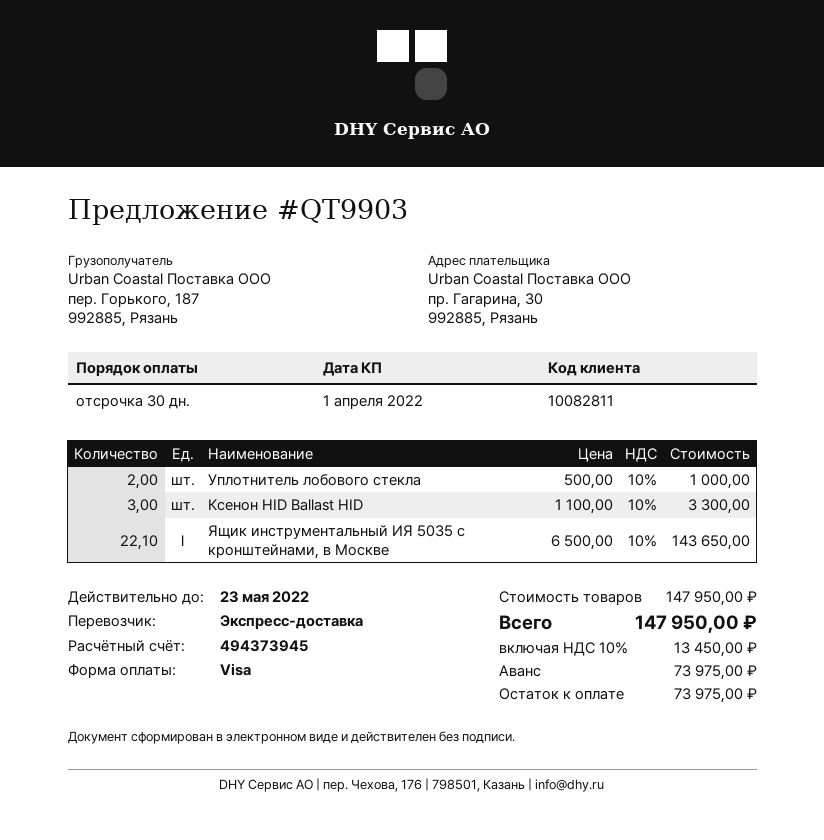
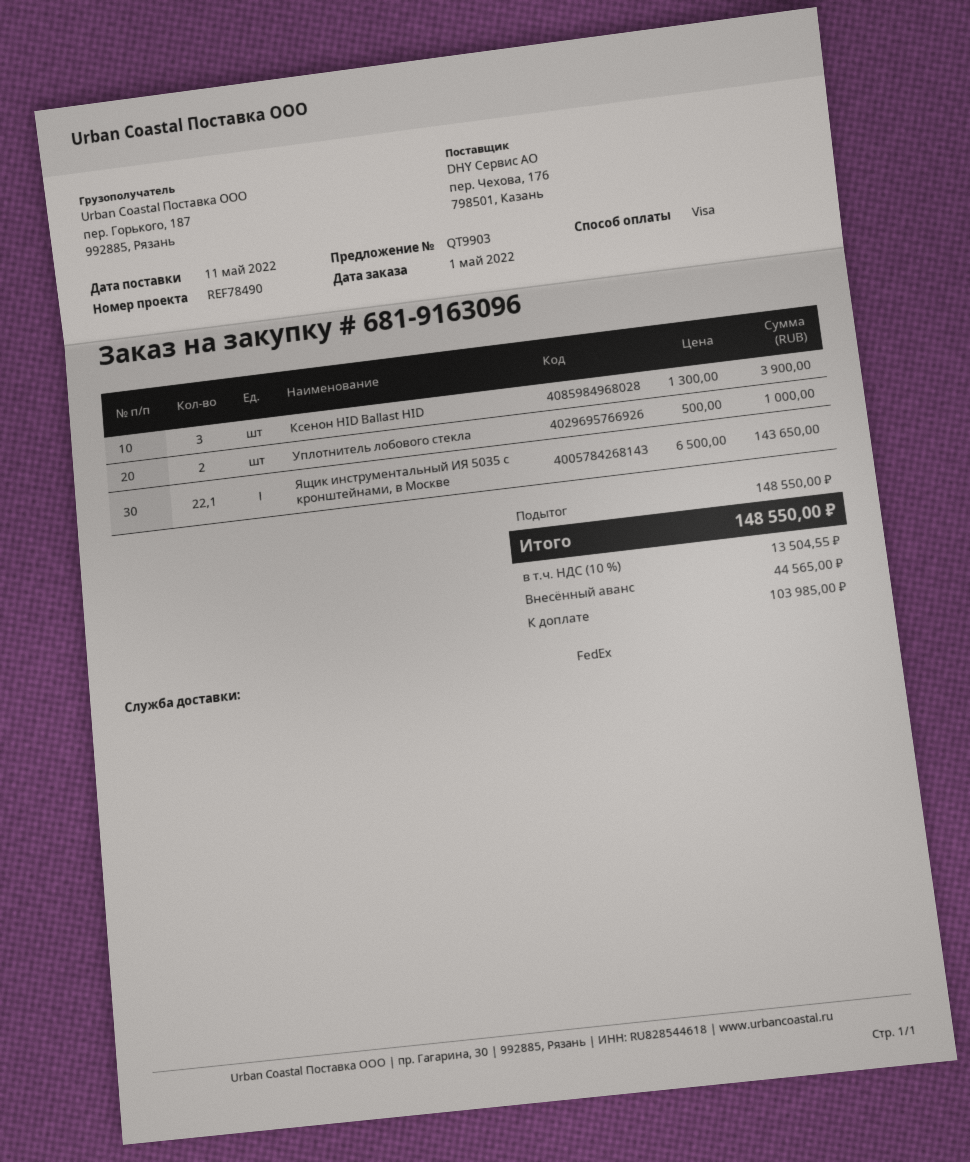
shipping method: express -> FedEx
Ксенон HID Ballast HID: 3 x 1100.00 = 3300.00 -> 3 x 1300.00 = 3900.00
subtotal: 147950.00 -> 148550.00
tax: 10% = 13450.00 -> 10% = 13504.55
total: 147950.00 -> 148550.00
deposit: 73975.00 -> 44565.00
balance: 73975.00 -> 103985.00

